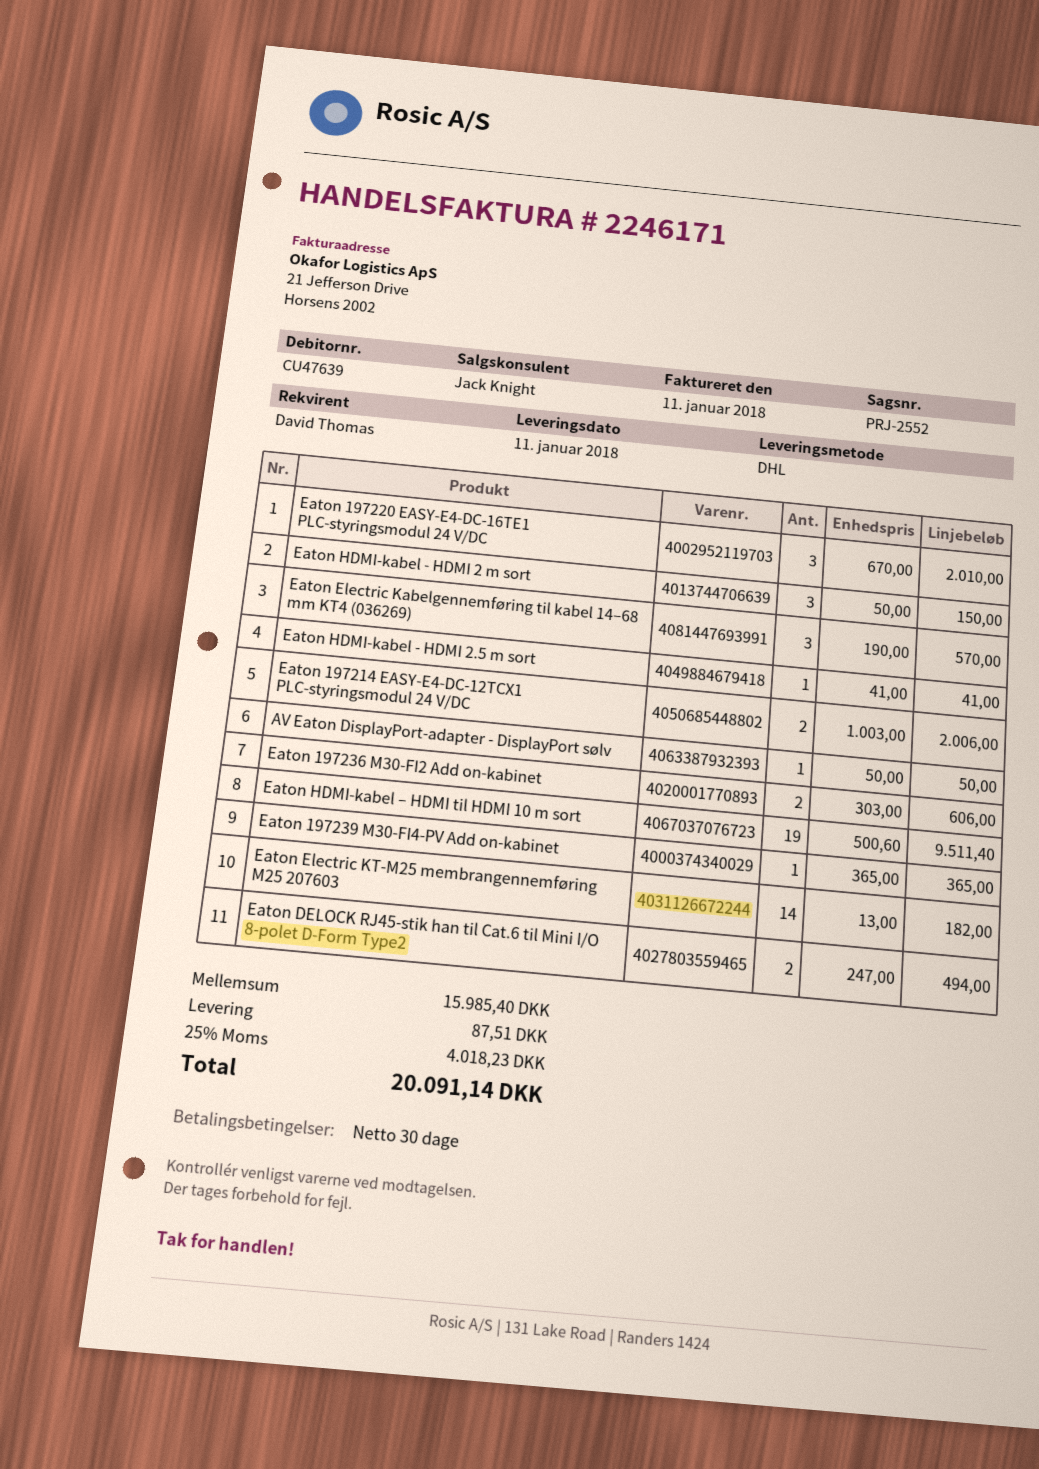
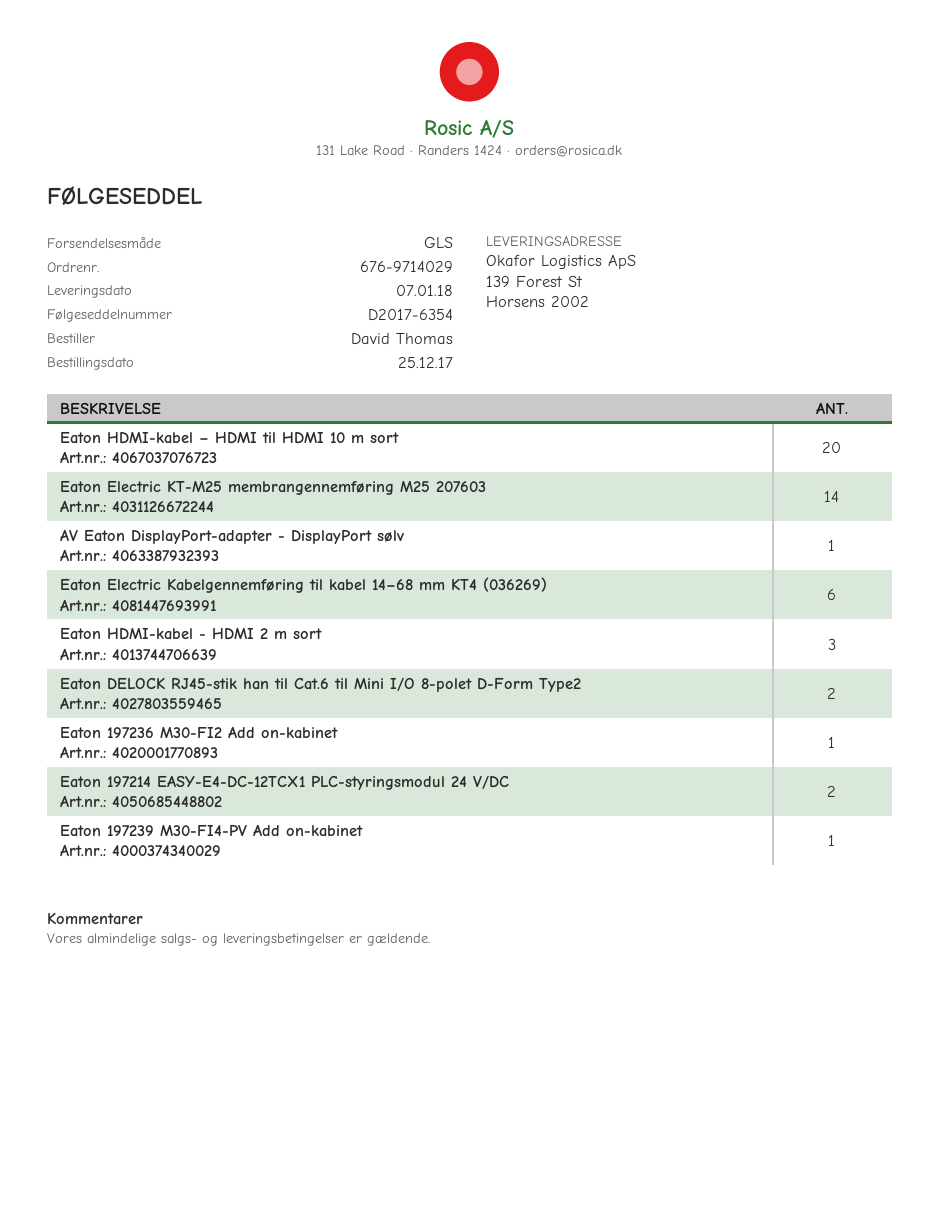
delivery date: 2018-01-11 -> 2018-01-07
shipping method: DHL -> GLS
Eaton 197220 EASY-E4-DC-16TE1 PLC-styringsmodul 24 V/DC: 3 -> none
Eaton Electric Kabelgennemføring til kabel 14–68 mm KT4 (036269): 3 -> 6
Eaton HDMI-kabel - HDMI 2.5 m sort: 1 -> none
Eaton 197236 M30-FI2 Add on-kabinet: 2 -> 1
Eaton HDMI-kabel – HDMI til HDMI 10 m sort: 19 -> 20

